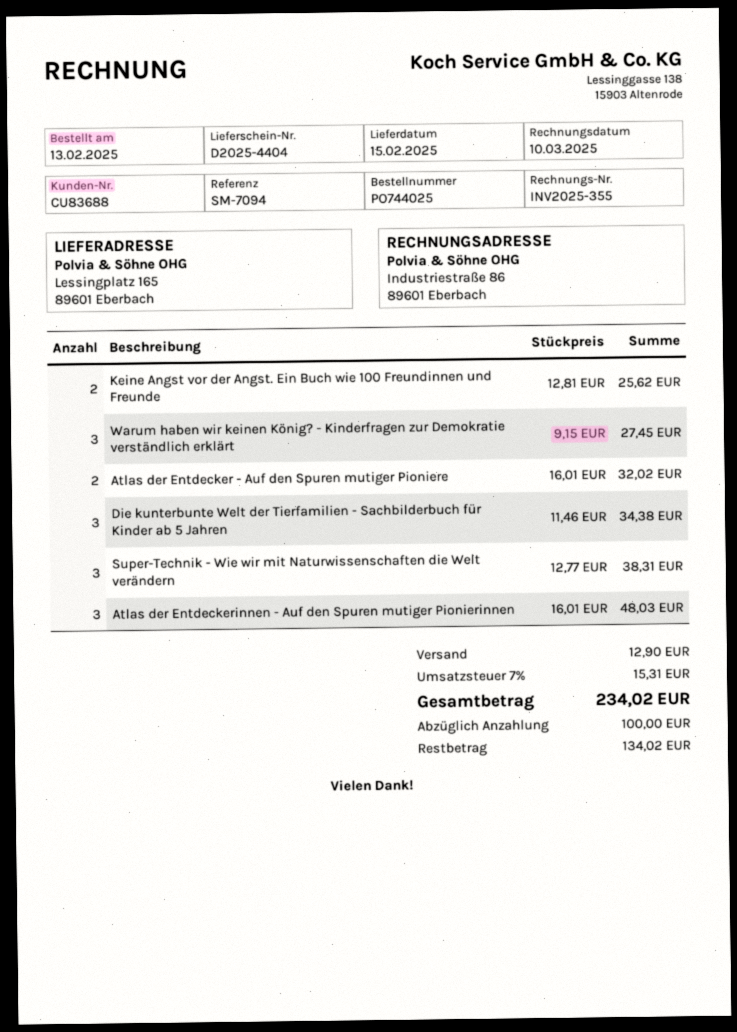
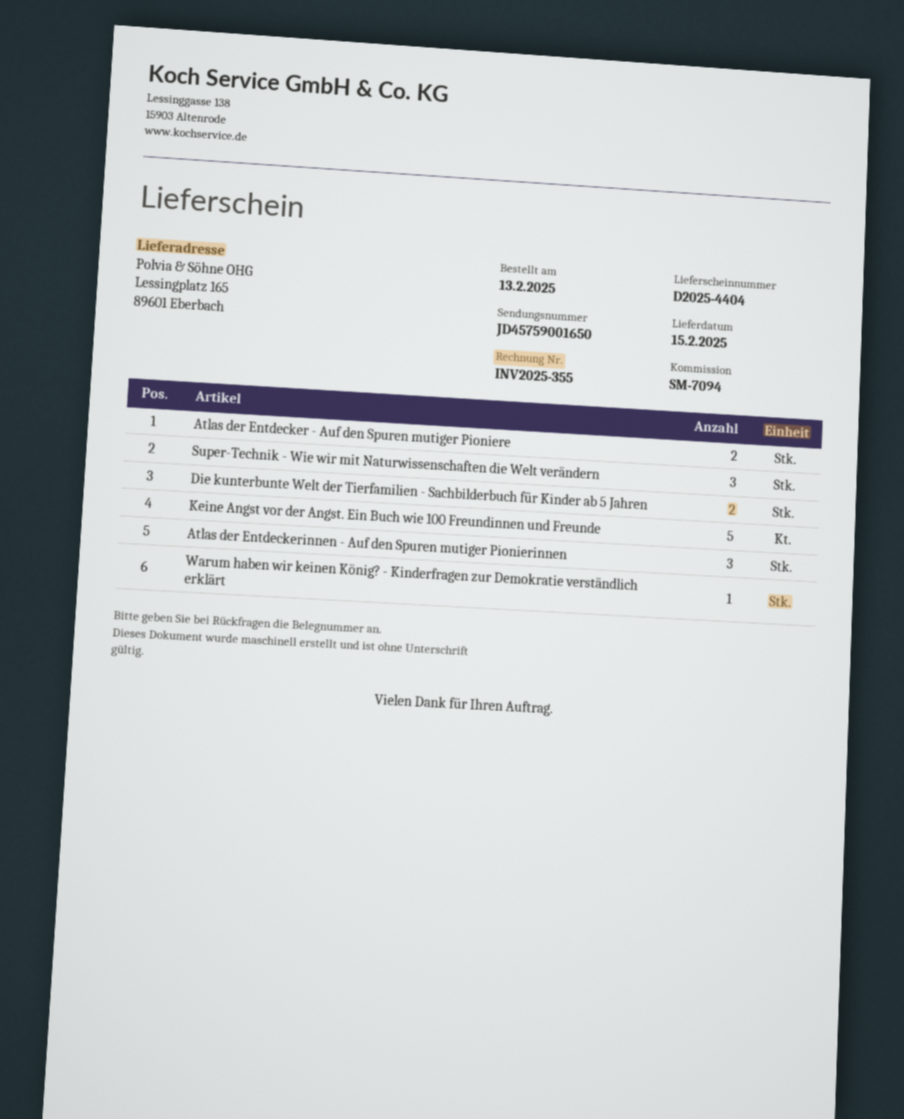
Keine Angst vor der Angst. Ein Buch wie 100 Freundinnen und Freunde: 2 -> 5
Warum haben wir keinen König? - Kinderfragen zur Demokratie verständlich erklärt: 3 -> 1
Die kunterbunte Welt der Tierfamilien - Sachbilderbuch für Kinder ab 5 Jahren: 3 -> 2

